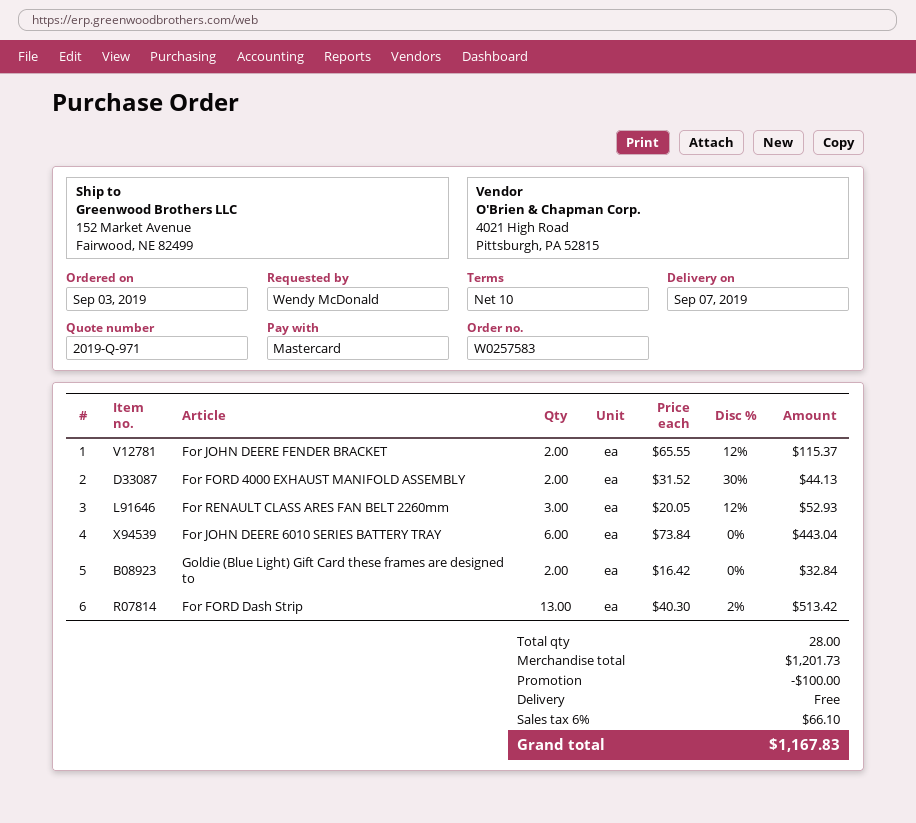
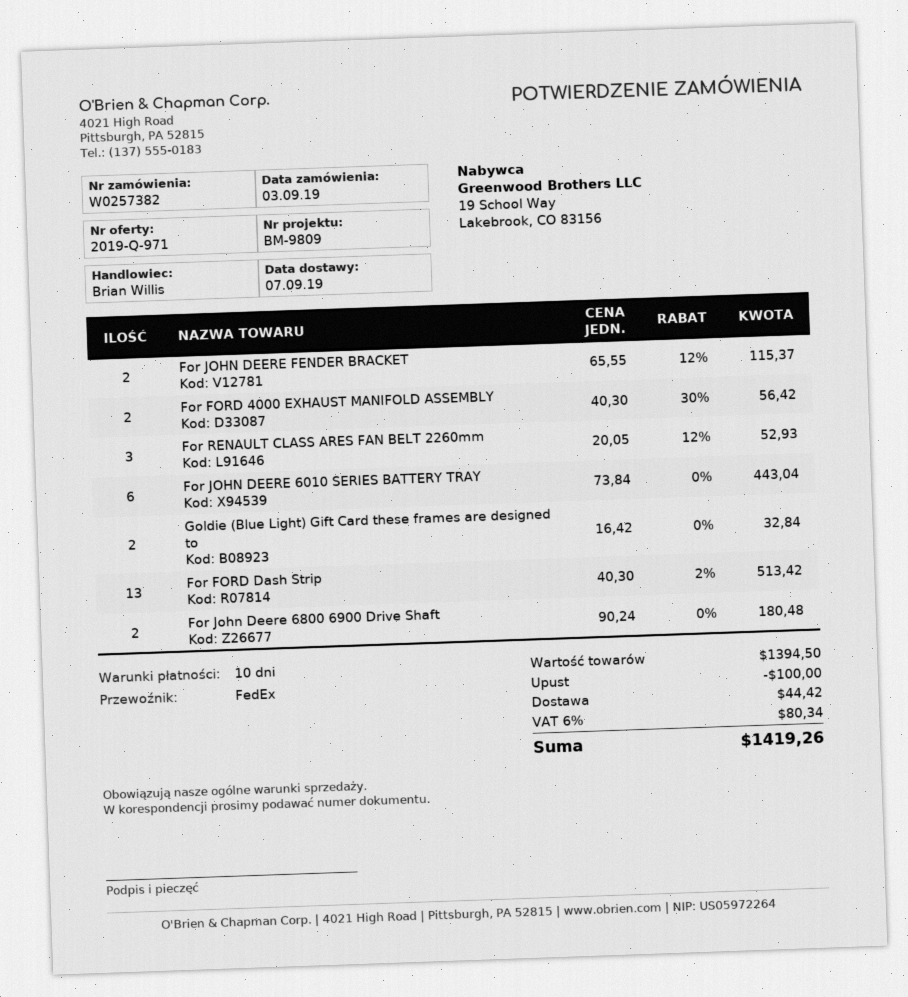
order number: W0257583 -> W0257382
For FORD 4000 EXHAUST MANIFOLD ASSEMBLY: 2 x 31.52 - 30% = 44.13 -> 2 x 40.30 - 30% = 56.42
For John Deere 6800 6900 Drive Shaft: none -> 2 x 90.24 = 180.48
subtotal: 1201.73 -> 1394.50
shipping: 0.00 -> 44.42
tax: 6% = 66.10 -> 6% = 80.34
total: 1167.83 -> 1419.26

